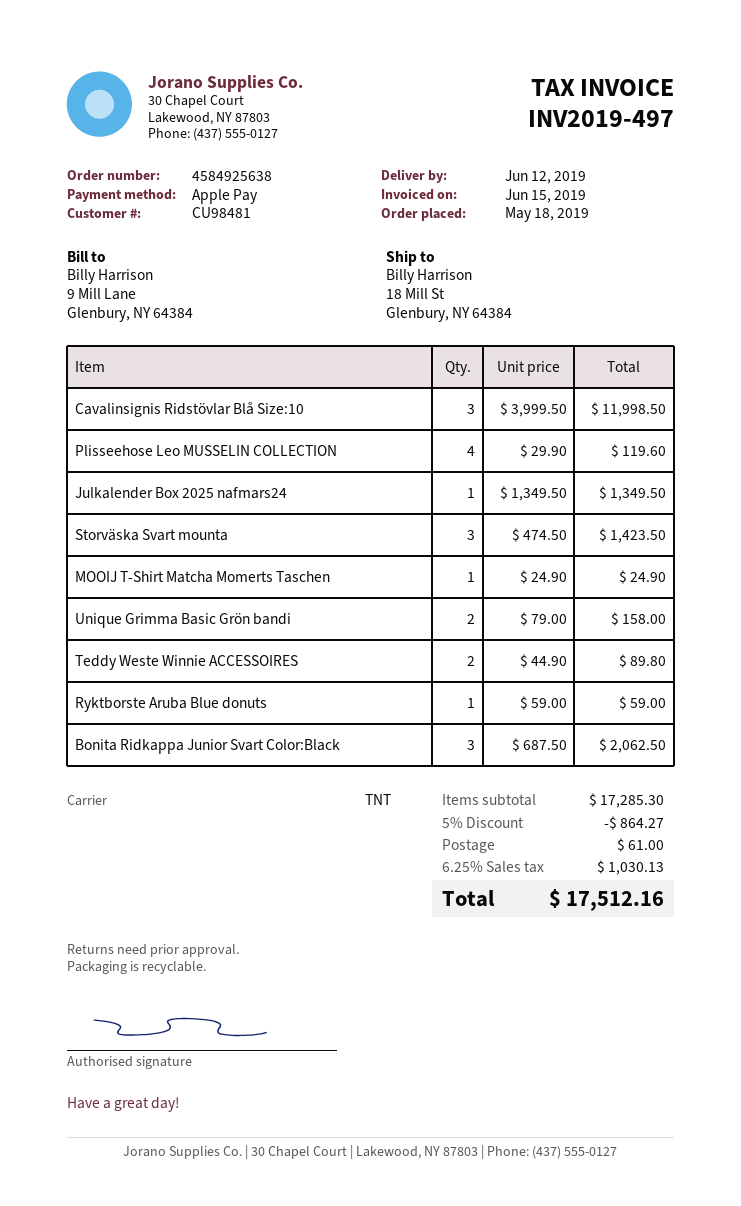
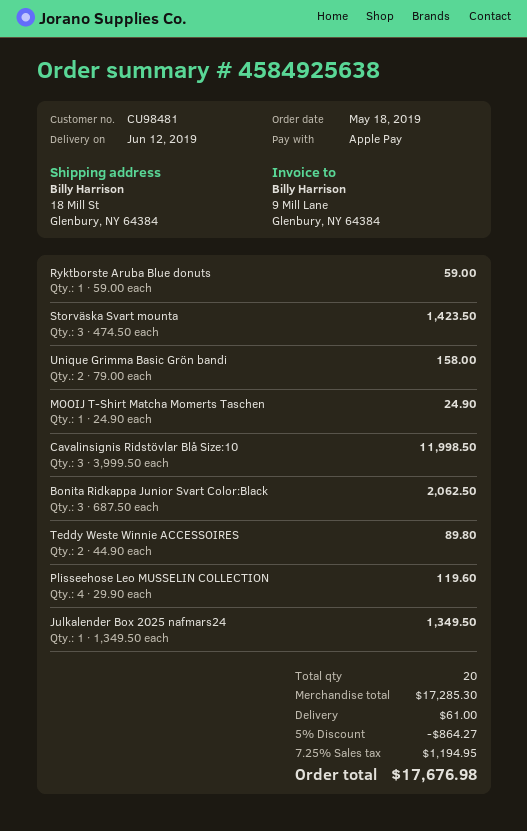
tax: 6.25% = 1030.13 -> 7.25% = 1194.95
total: 17512.16 -> 17676.98

